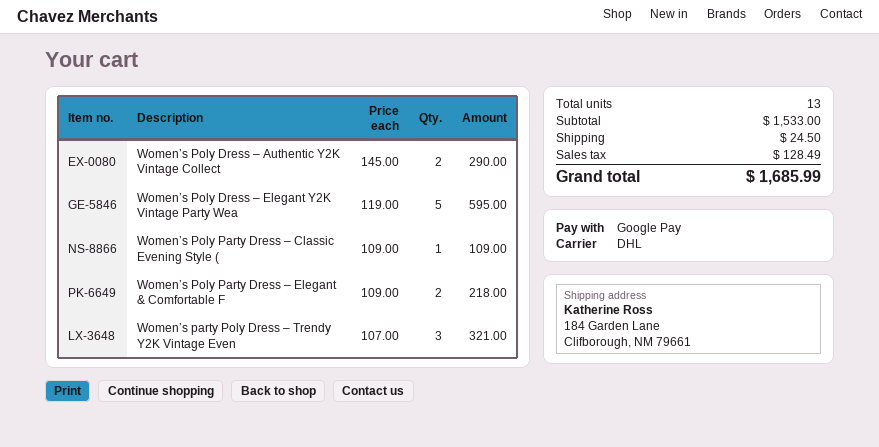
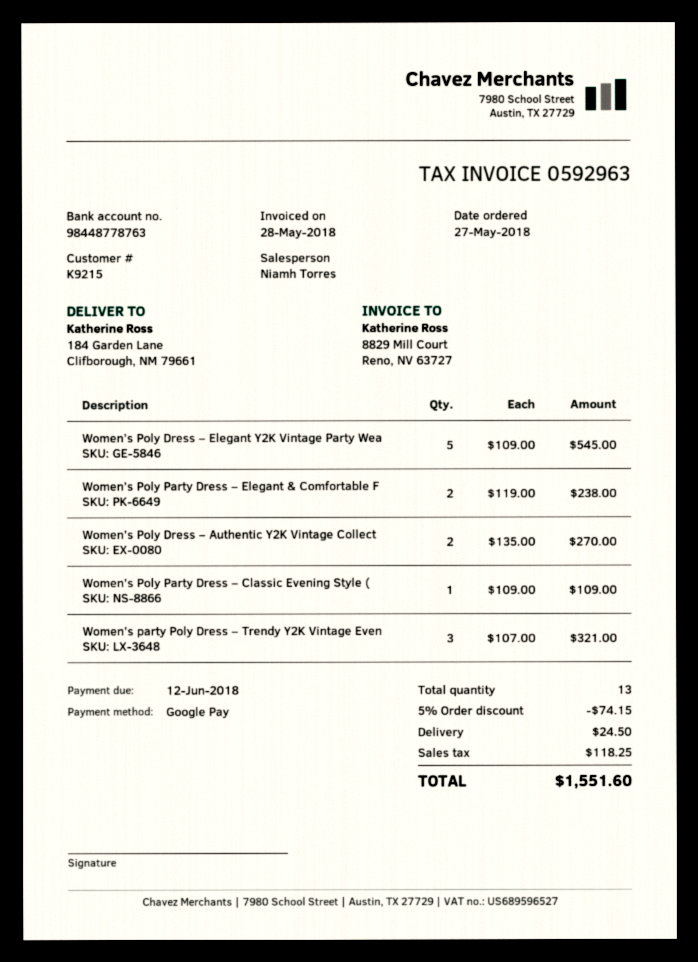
Women’s Poly Dress – Authentic Y2K Vintage Collect: 2 x 145.00 = 290.00 -> 2 x 135.00 = 270.00
Women’s Poly Dress – Elegant Y2K Vintage Party Wea: 5 x 119.00 = 595.00 -> 5 x 109.00 = 545.00
Women’s Poly Party Dress – Elegant & Comfortable F: 2 x 109.00 = 218.00 -> 2 x 119.00 = 238.00
discount: none -> 5% = 74.15
tax: 128.49 -> 118.25
total: 1685.99 -> 1551.60

